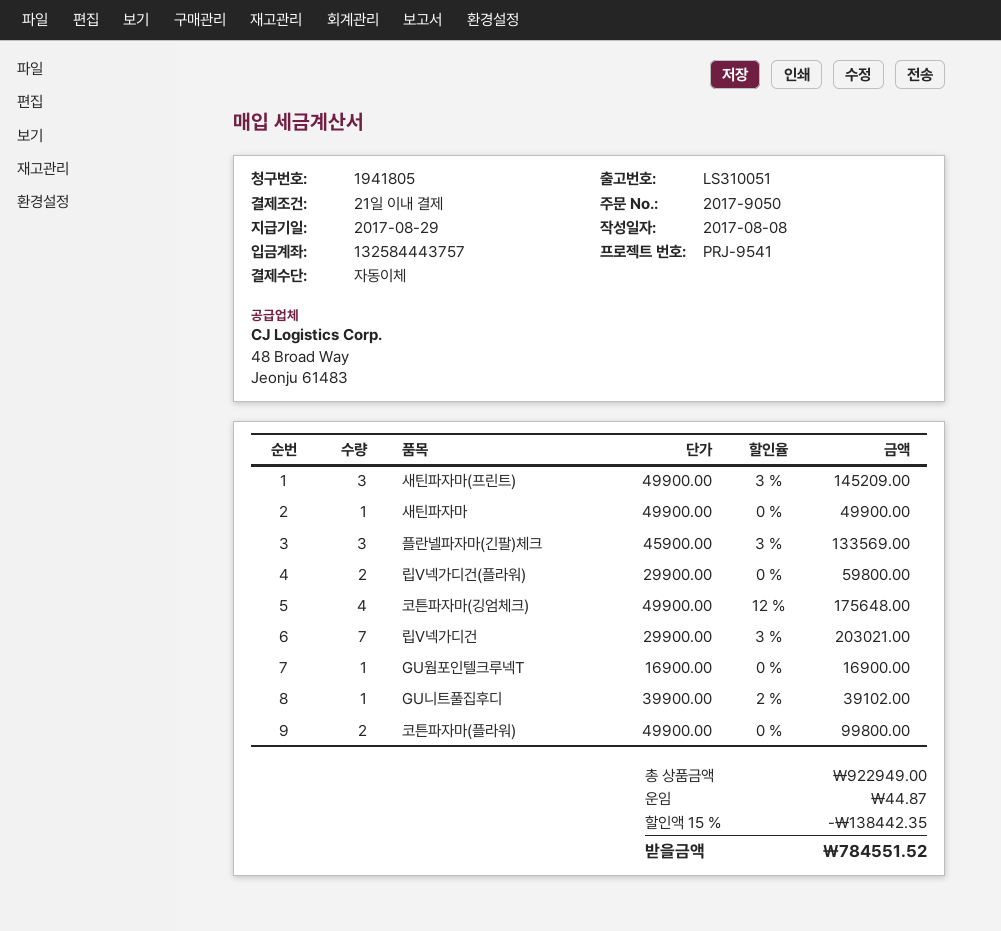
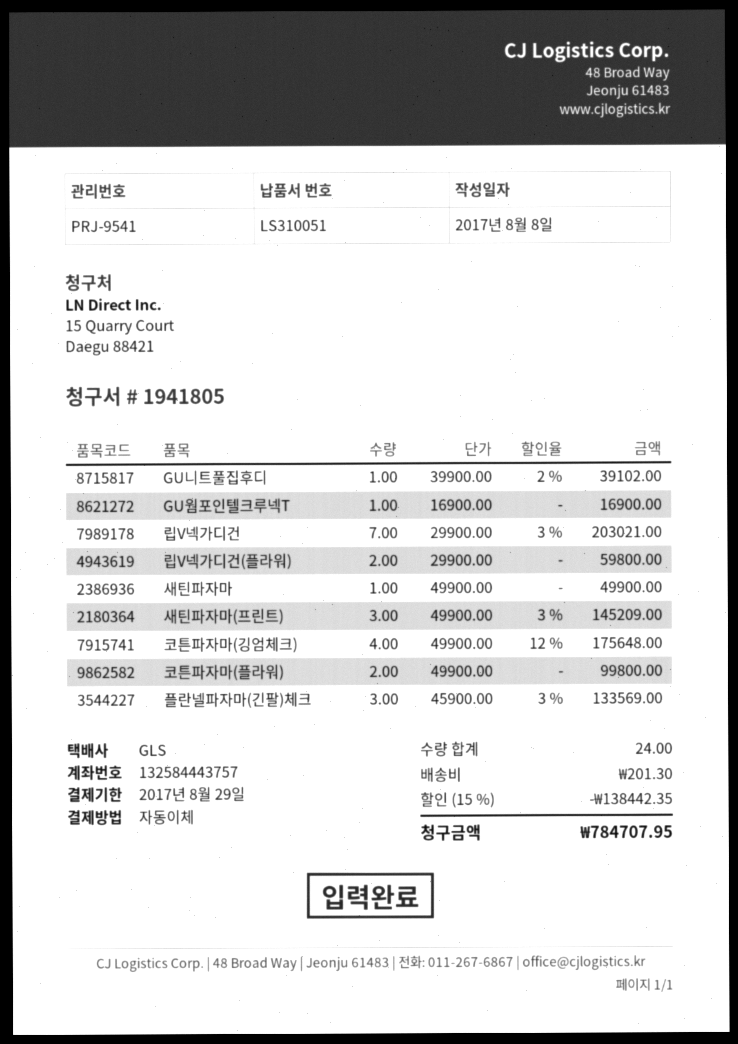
shipping: 44.87 -> 201.30
total: 784551.52 -> 784707.95

